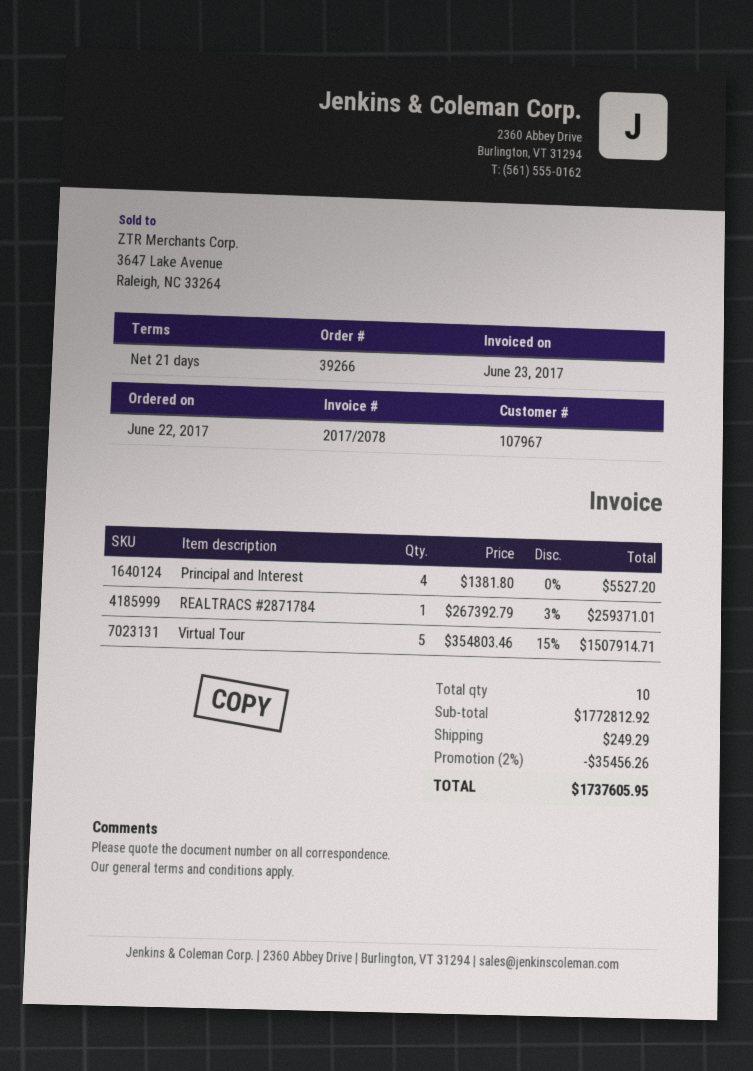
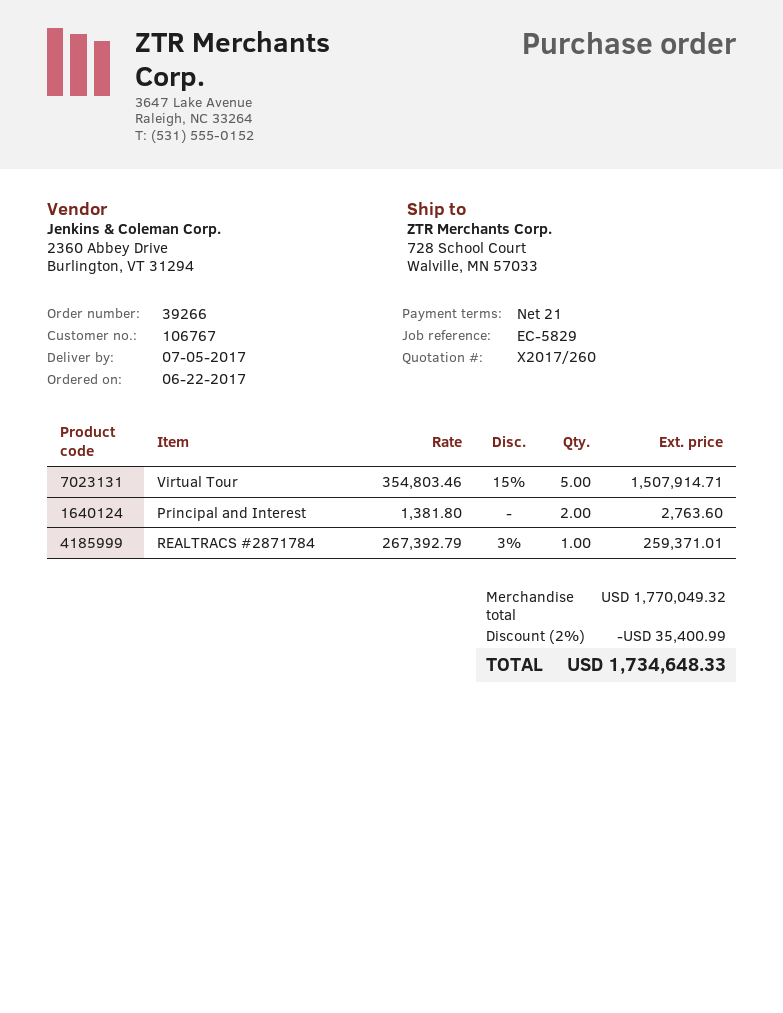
customer number: 107967 -> 106767
Principal and Interest: 4 x 1381.80 = 5527.20 -> 2 x 1381.80 = 2763.60
subtotal: 1772812.92 -> 1770049.32
discount: 2% = 35456.26 -> 2% = 35400.99
shipping: 249.29 -> none
total: 1737605.95 -> 1734648.33

